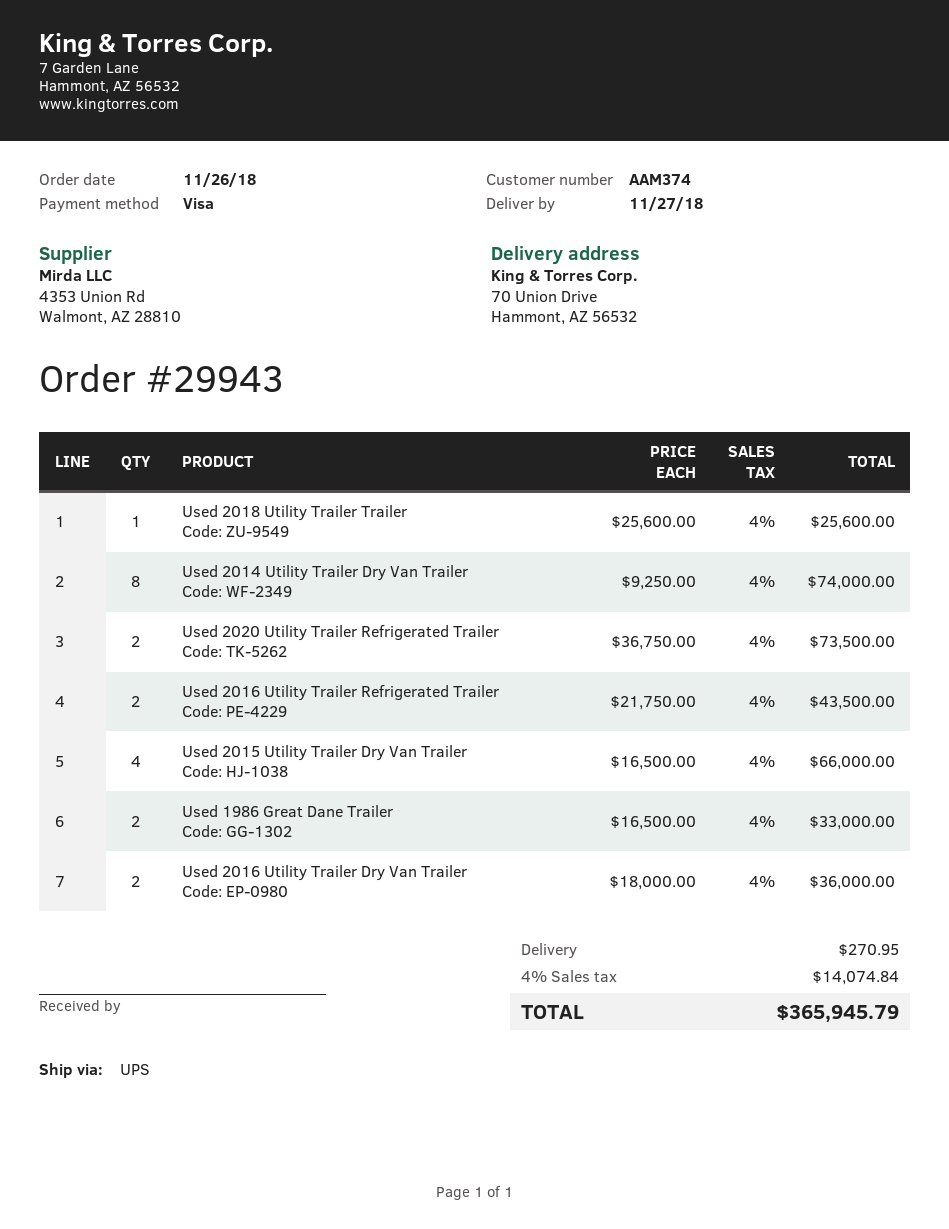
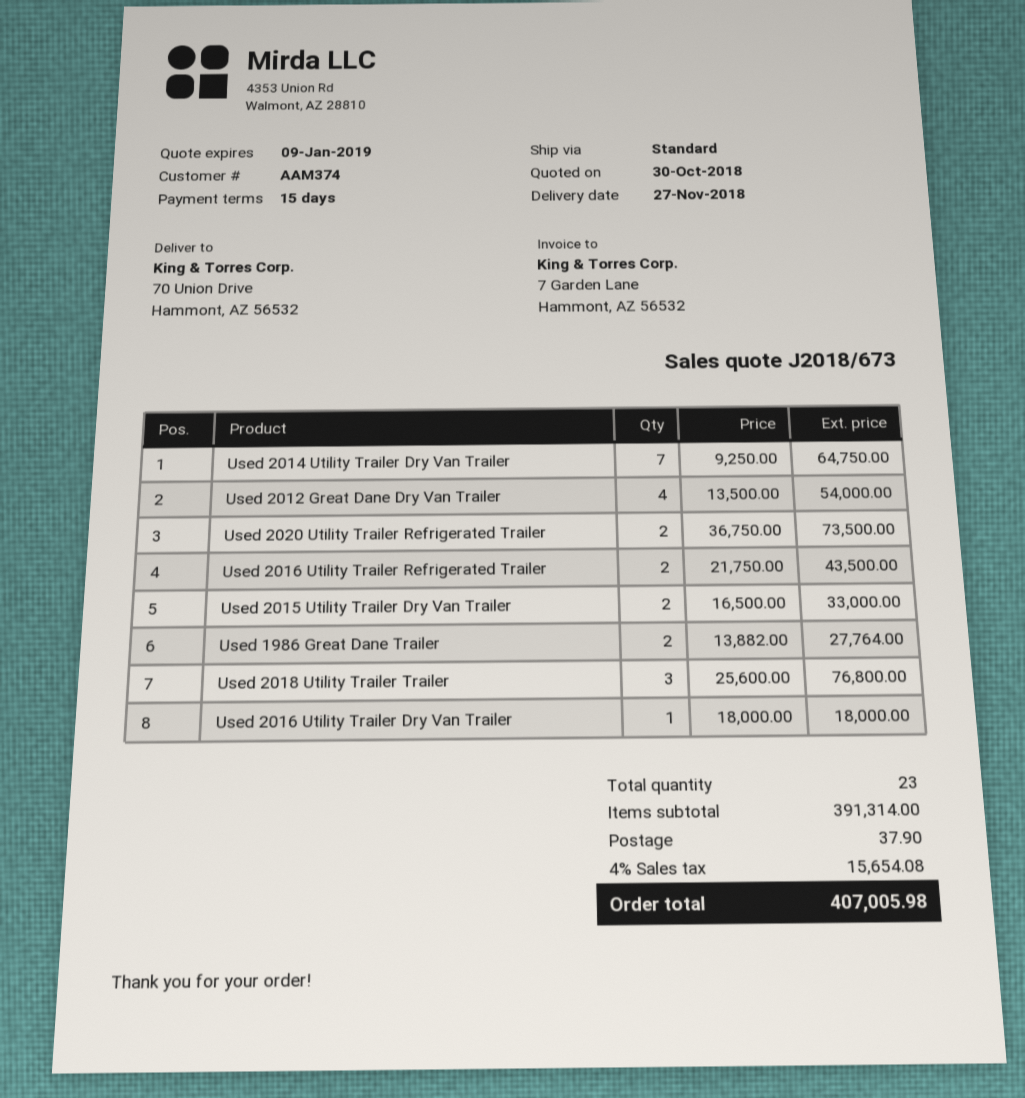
shipping method: UPS -> standard
Used 2018 Utility Trailer Trailer: 1 x 25600.00 = 25600.00 -> 3 x 25600.00 = 76800.00
Used 2014 Utility Trailer Dry Van Trailer: 8 x 9250.00 = 74000.00 -> 7 x 9250.00 = 64750.00
Used 2015 Utility Trailer Dry Van Trailer: 4 x 16500.00 = 66000.00 -> 2 x 16500.00 = 33000.00
Used 1986 Great Dane Trailer: 2 x 16500.00 = 33000.00 -> 2 x 13882.00 = 27764.00
Used 2016 Utility Trailer Dry Van Trailer: 2 x 18000.00 = 36000.00 -> 1 x 18000.00 = 18000.00
Used 2012 Great Dane Dry Van Trailer: none -> 4 x 13500.00 = 54000.00
shipping: 270.95 -> 37.90
tax: 4% = 14074.84 -> 4% = 15654.08
total: 365945.79 -> 407005.98

